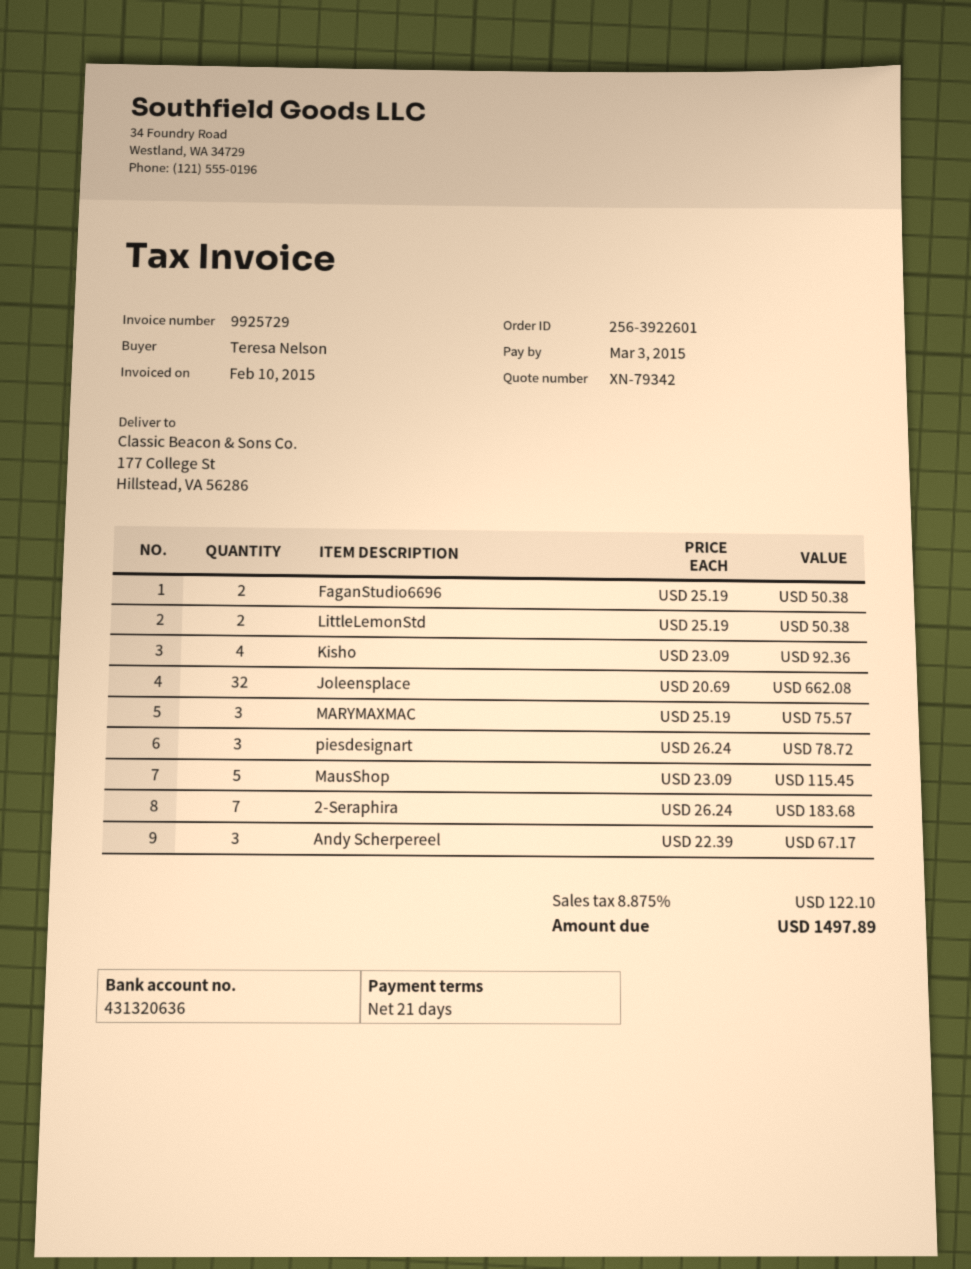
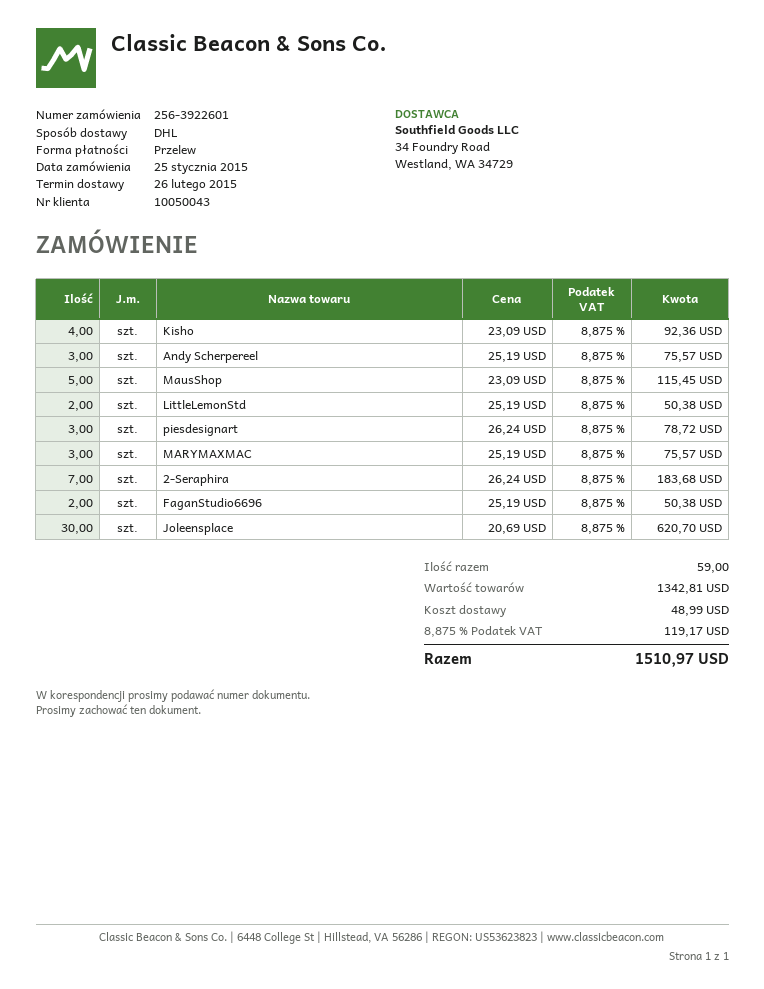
Joleensplace: 32 x 20.69 = 662.08 -> 30 x 20.69 = 620.70
Andy Scherpereel: 3 x 22.39 = 67.17 -> 3 x 25.19 = 75.57
shipping: none -> 48.99
tax: 8.875% = 122.10 -> 8.875% = 119.17
total: 1497.89 -> 1510.97

